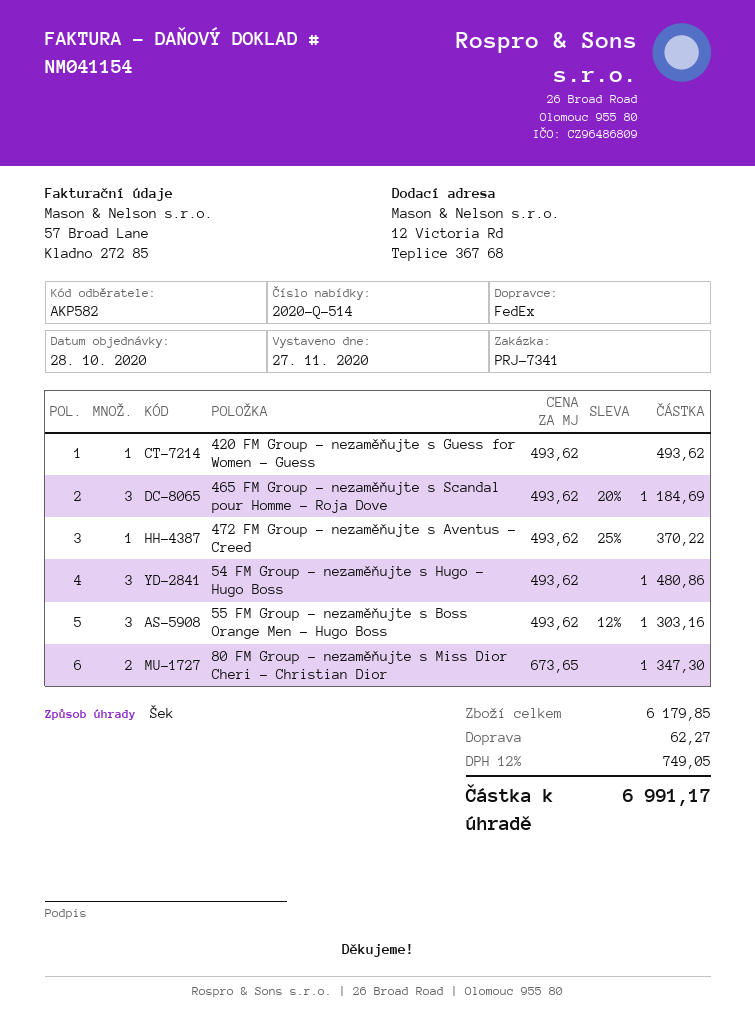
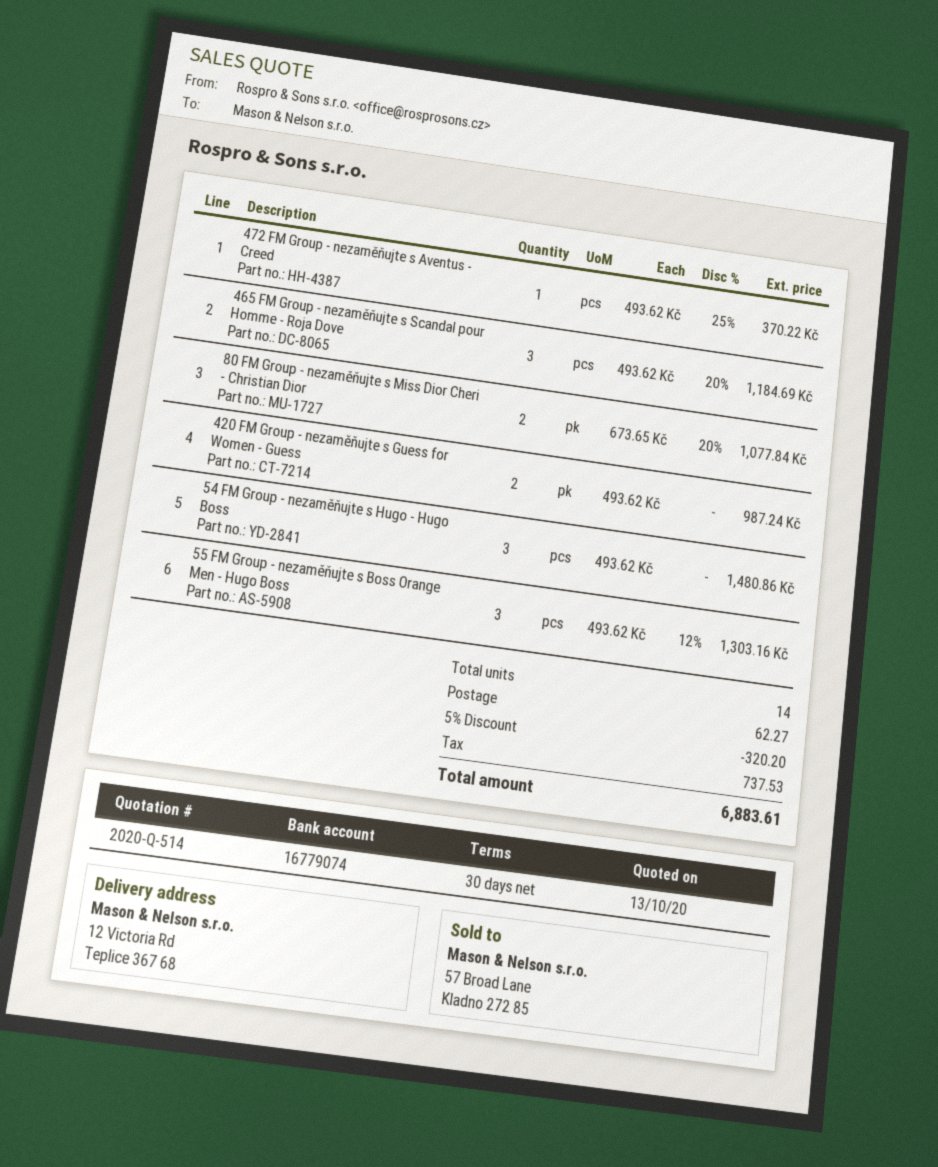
420 FM Group - nezaměňujte s Guess for Women - Guess: 1 x 493.62 = 493.62 -> 2 x 493.62 = 987.24
80 FM Group - nezaměňujte s Miss Dior Cheri - Christian Dior: 2 x 673.65 = 1347.30 -> 2 x 673.65 - 20% = 1077.84
discount: none -> 5% = 320.20
tax: 749.05 -> 737.53
total: 6991.17 -> 6883.61

